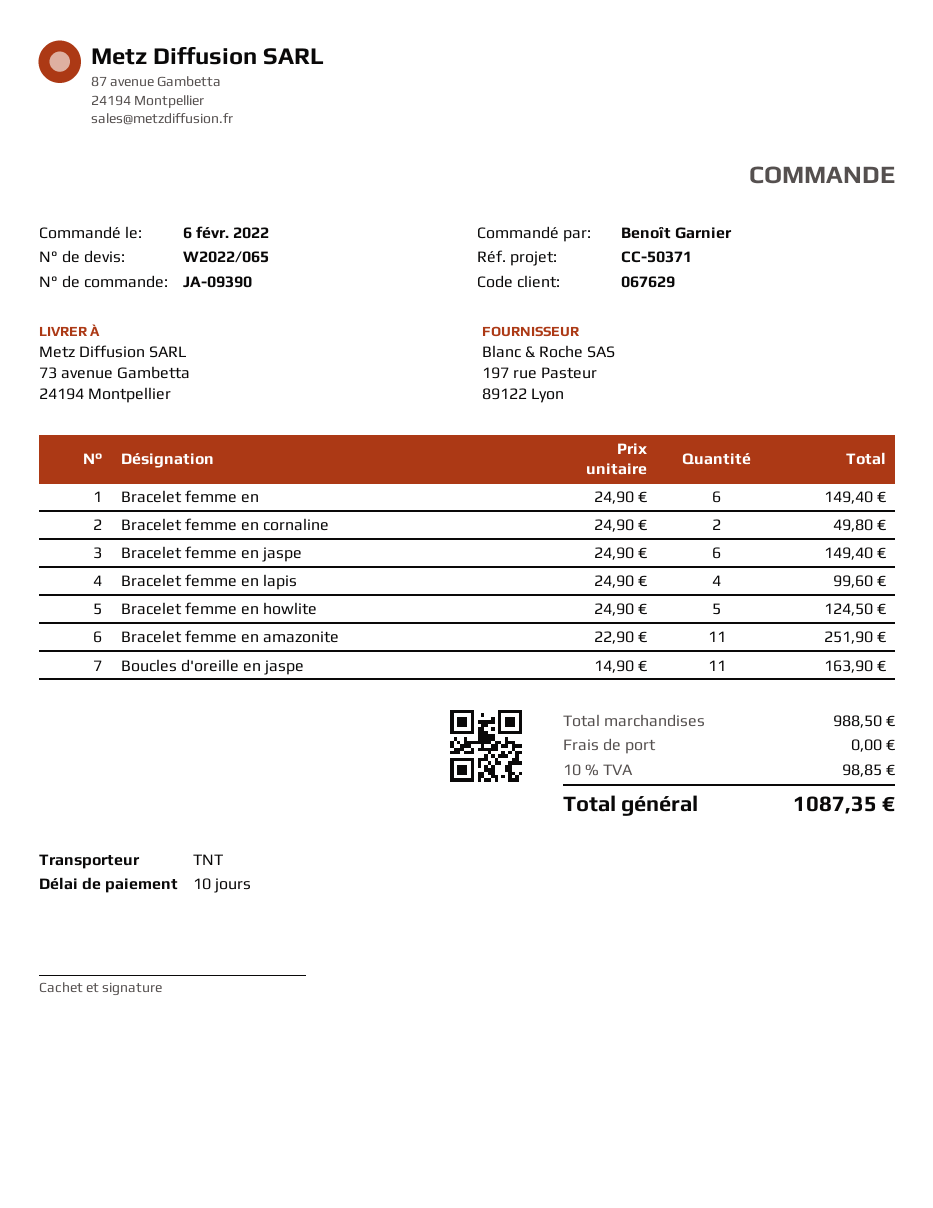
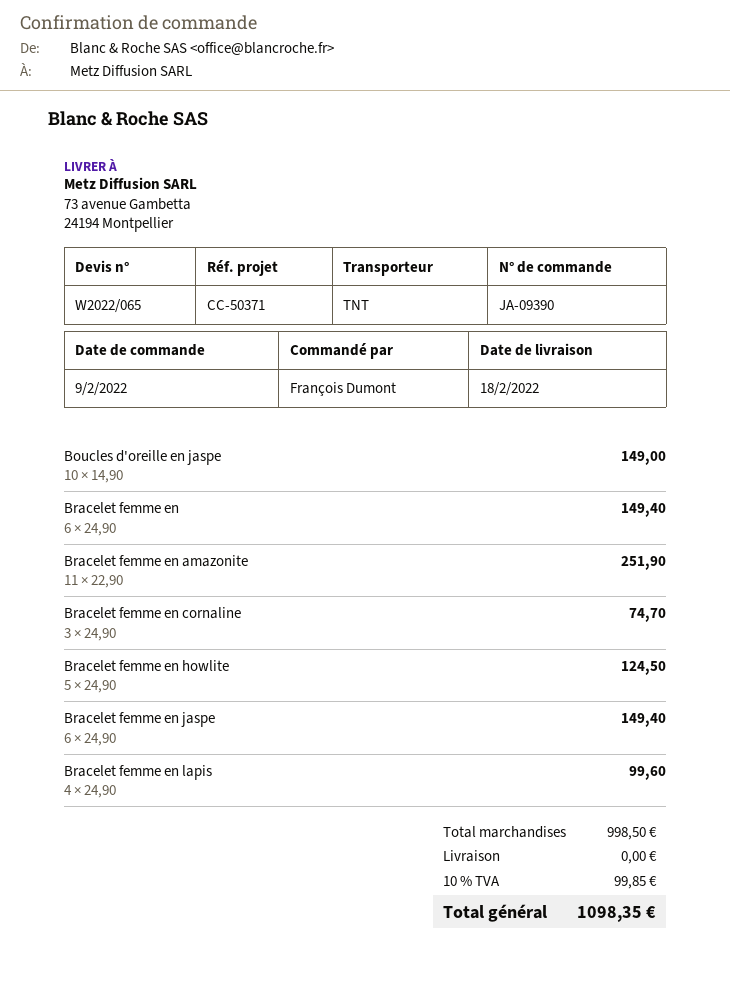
order date: 2022-02-06 -> 2022-02-09
ordered by: Benoît Garnier -> François Dumont
Bracelet femme en cornaline: 2 x 24.90 = 49.80 -> 3 x 24.90 = 74.70
Boucles d'oreille en jaspe: 11 x 14.90 = 163.90 -> 10 x 14.90 = 149.00
subtotal: 988.50 -> 998.50
tax: 10% = 98.85 -> 10% = 99.85
total: 1087.35 -> 1098.35

